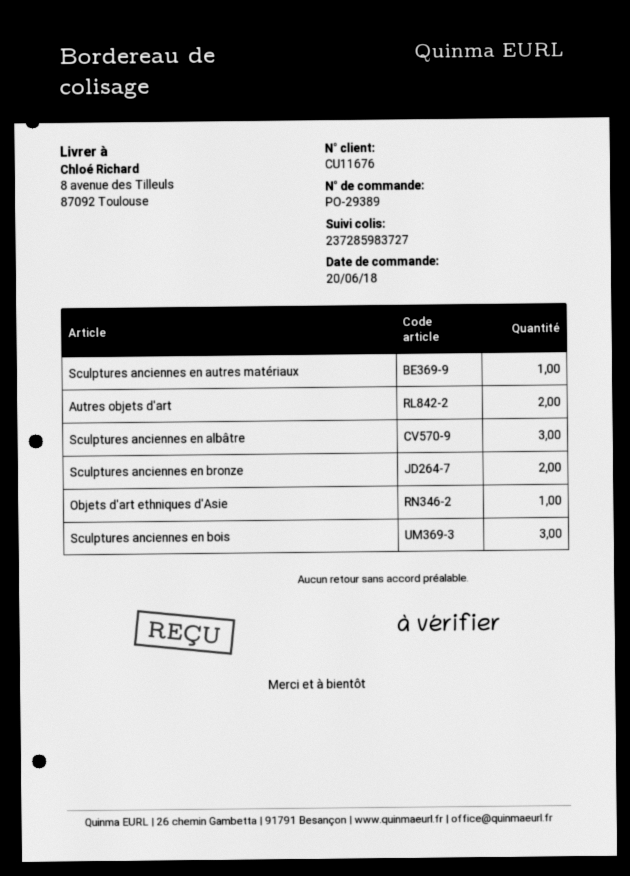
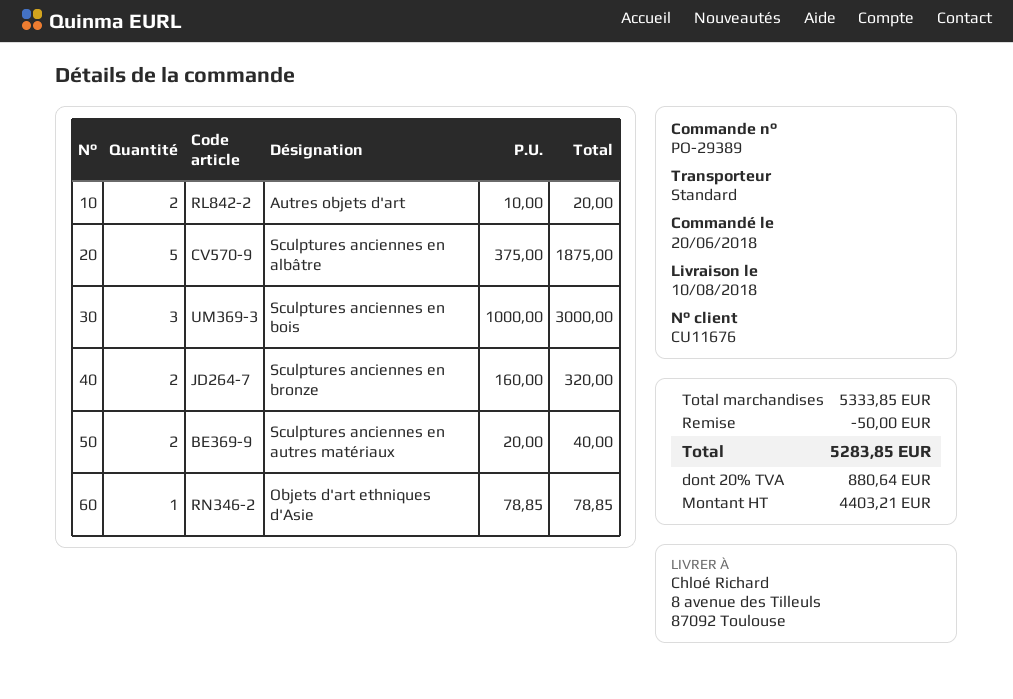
Sculptures anciennes en autres matériaux: 1 -> 2
Sculptures anciennes en albâtre: 3 -> 5

